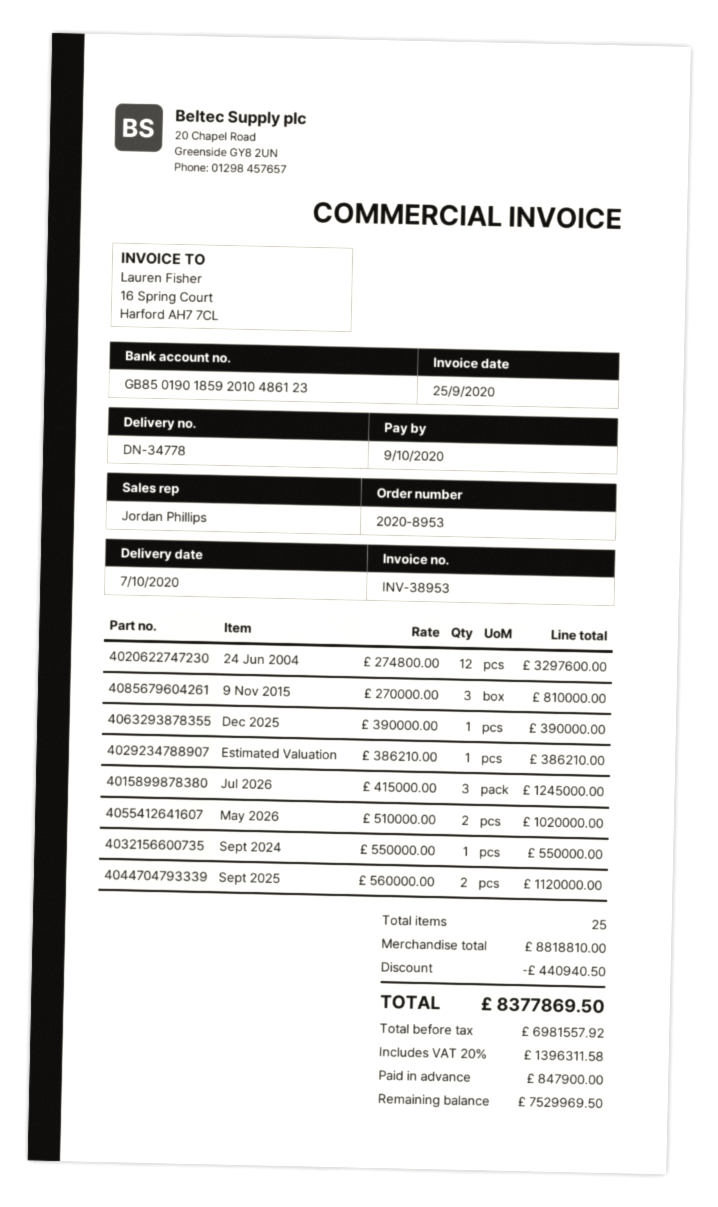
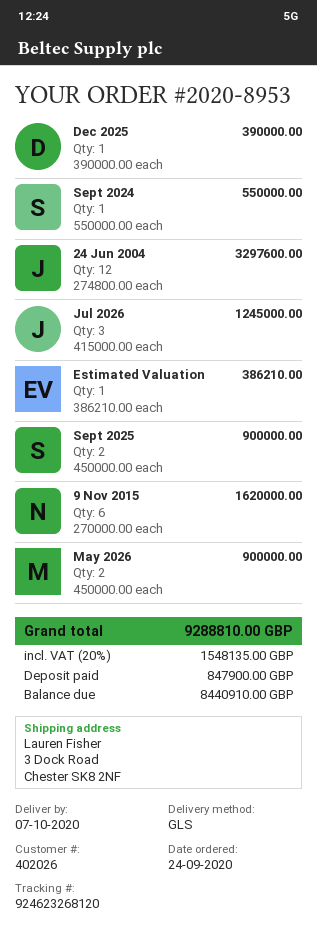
9 Nov 2015: 3 x 270000.00 = 810000.00 -> 6 x 270000.00 = 1620000.00
May 2026: 2 x 510000.00 = 1020000.00 -> 2 x 450000.00 = 900000.00
Sept 2025: 2 x 560000.00 = 1120000.00 -> 2 x 450000.00 = 900000.00
discount: 440940.50 -> none
tax: 20% = 1396311.58 -> 20% = 1548135.00
total: 8377869.50 -> 9288810.00
balance: 7529969.50 -> 8440910.00

